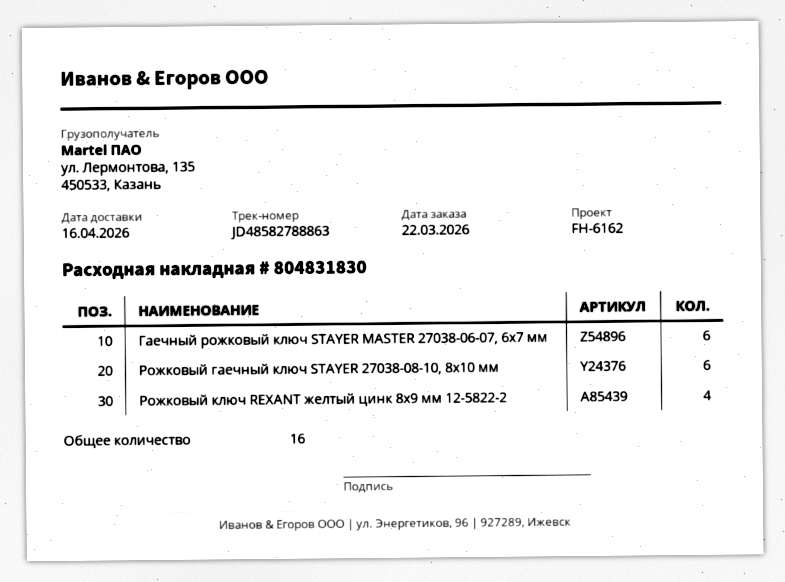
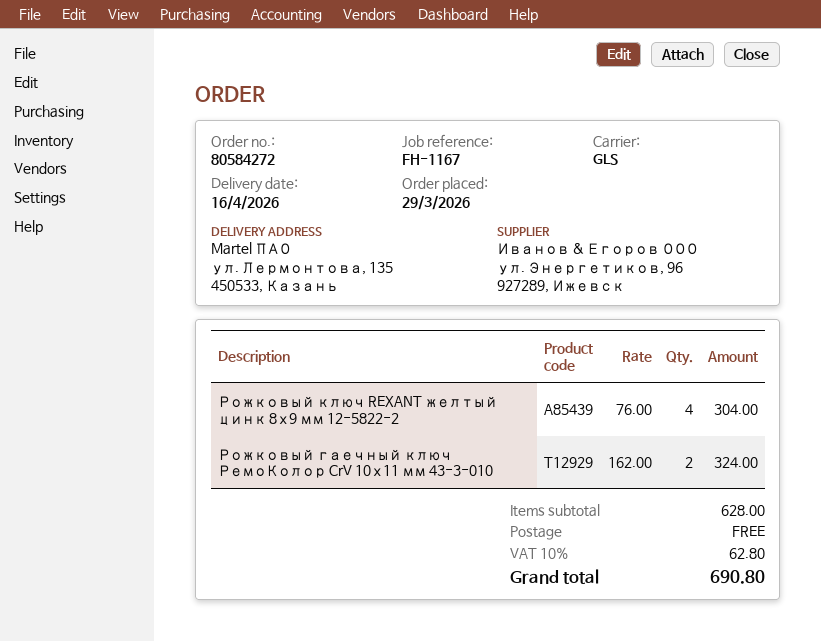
order date: 2026-03-22 -> 2026-03-29
reference: FH-6162 -> FH-1167
Гаечный рожковый ключ STAYER MASTER 27038-06-07, 6х7 мм: 6 -> none
Рожковый гаечный ключ STAYER 27038-08-10, 8х10 мм: 6 -> none
Рожковый гаечный ключ РемоКолор CrV 10х11 мм 43-3-010: none -> 2

